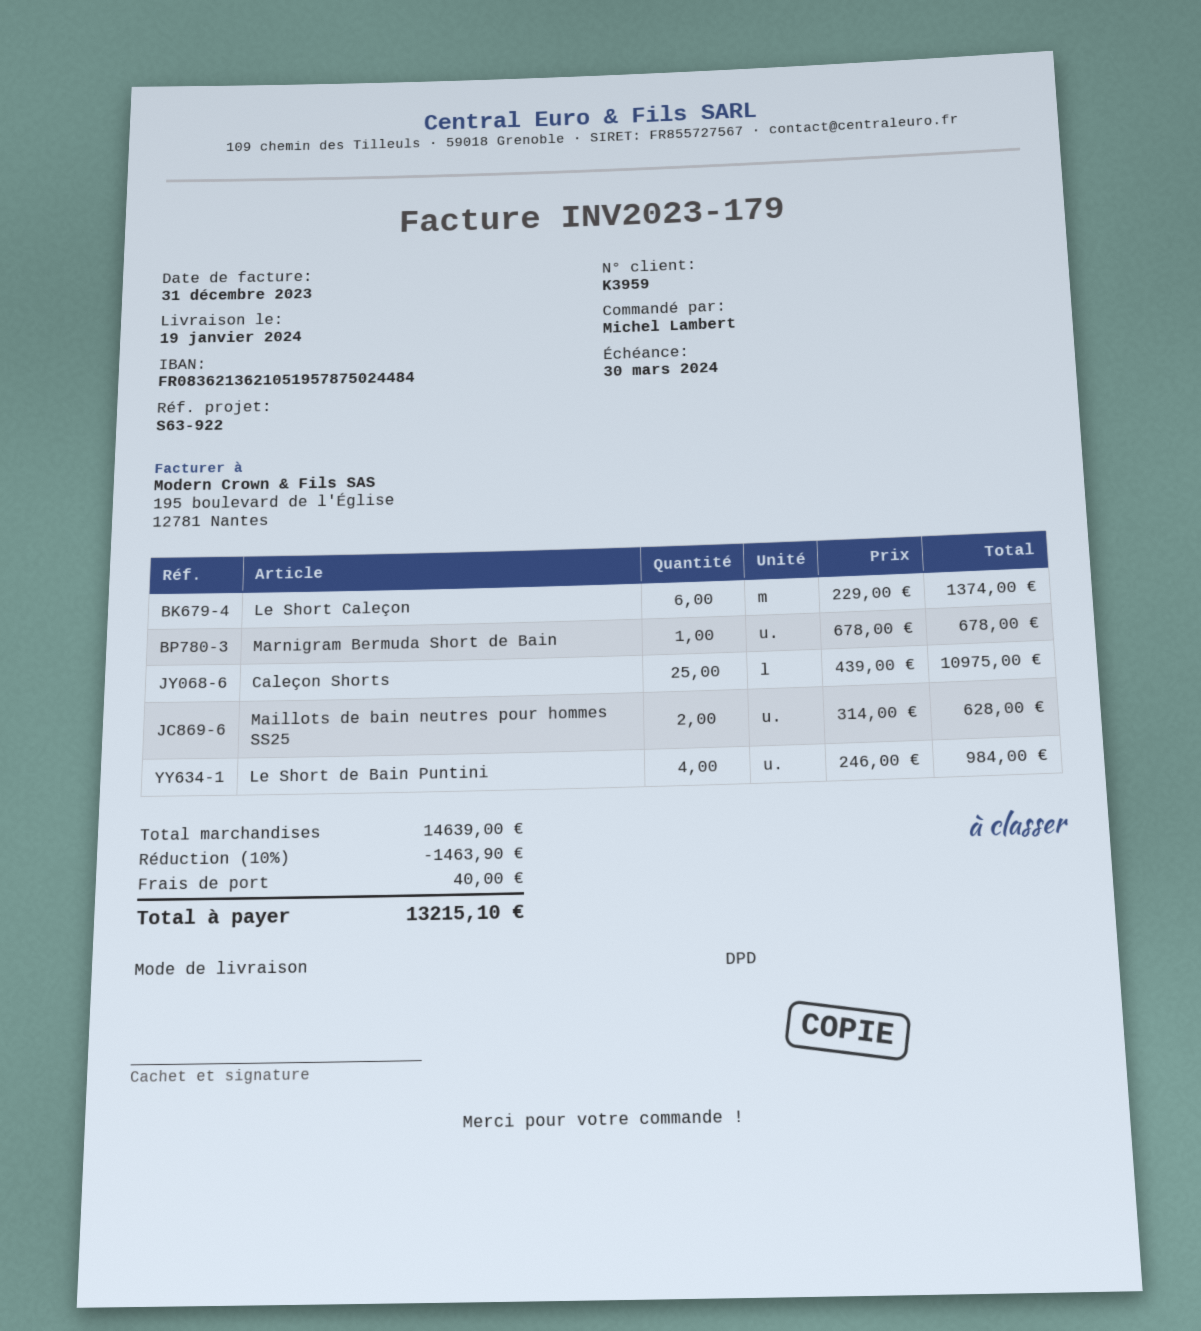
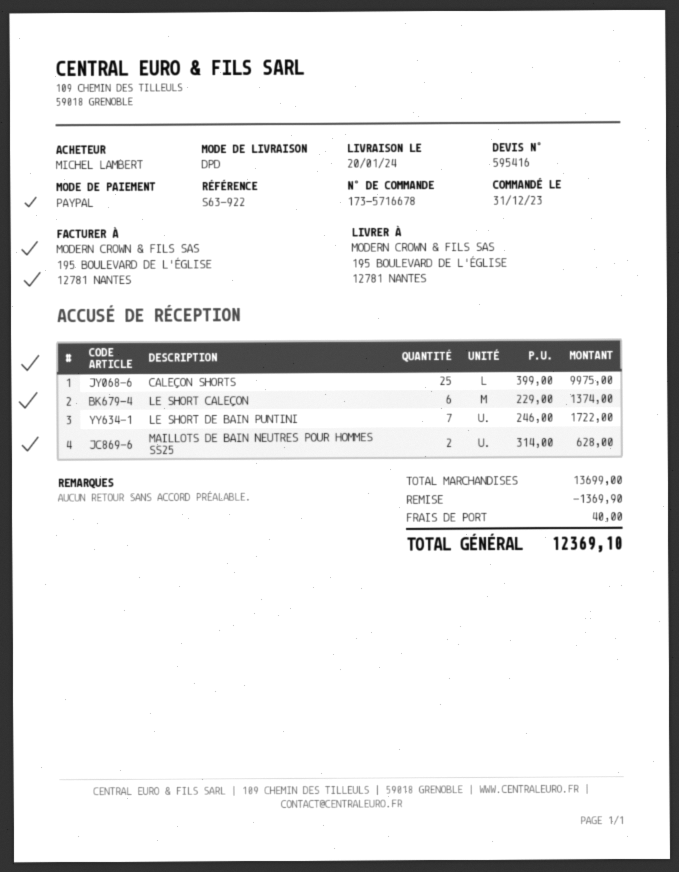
delivery date: 2024-01-19 -> 2024-01-20
Marnigram Bermuda Short de Bain: 1 x 678.00 = 678.00 -> none
Caleçon Shorts: 25 x 439.00 = 10975.00 -> 25 x 399.00 = 9975.00
Le Short de Bain Puntini: 4 x 246.00 = 984.00 -> 7 x 246.00 = 1722.00
subtotal: 14639.00 -> 13699.00
discount: 1463.90 -> 1369.90
total: 13215.10 -> 12369.10

